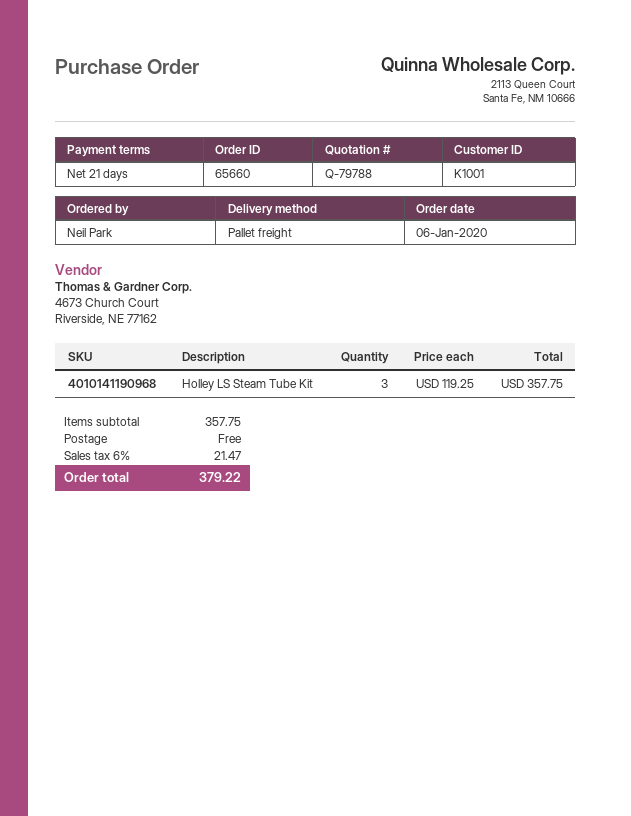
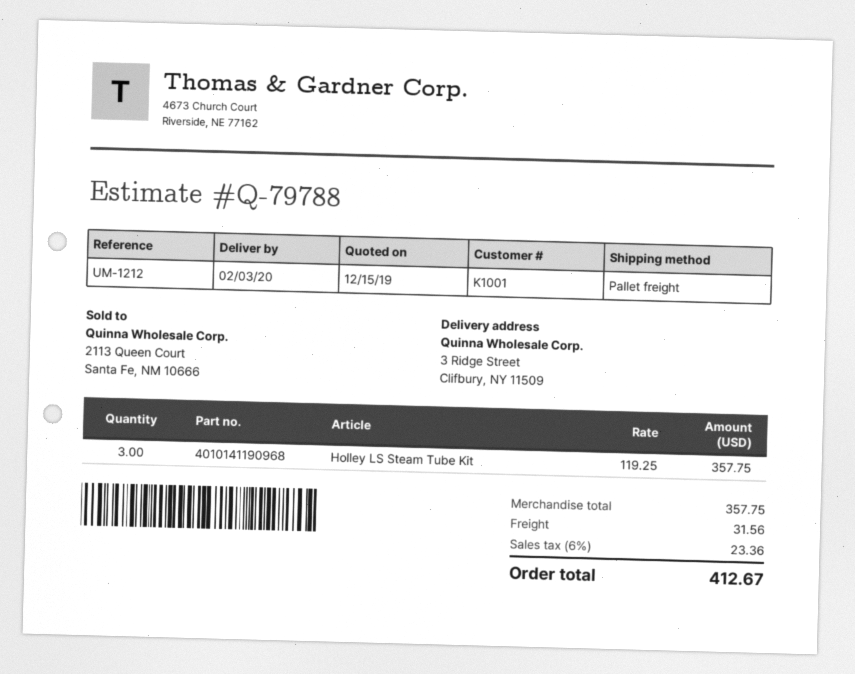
shipping: 0.00 -> 31.56
tax: 6% = 21.47 -> 6% = 23.36
total: 379.22 -> 412.67

